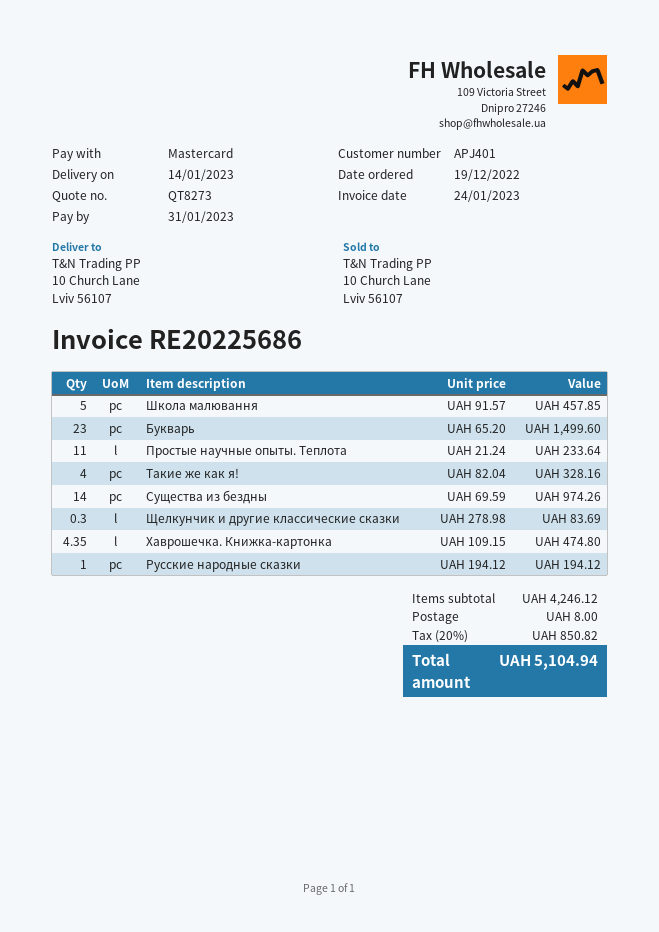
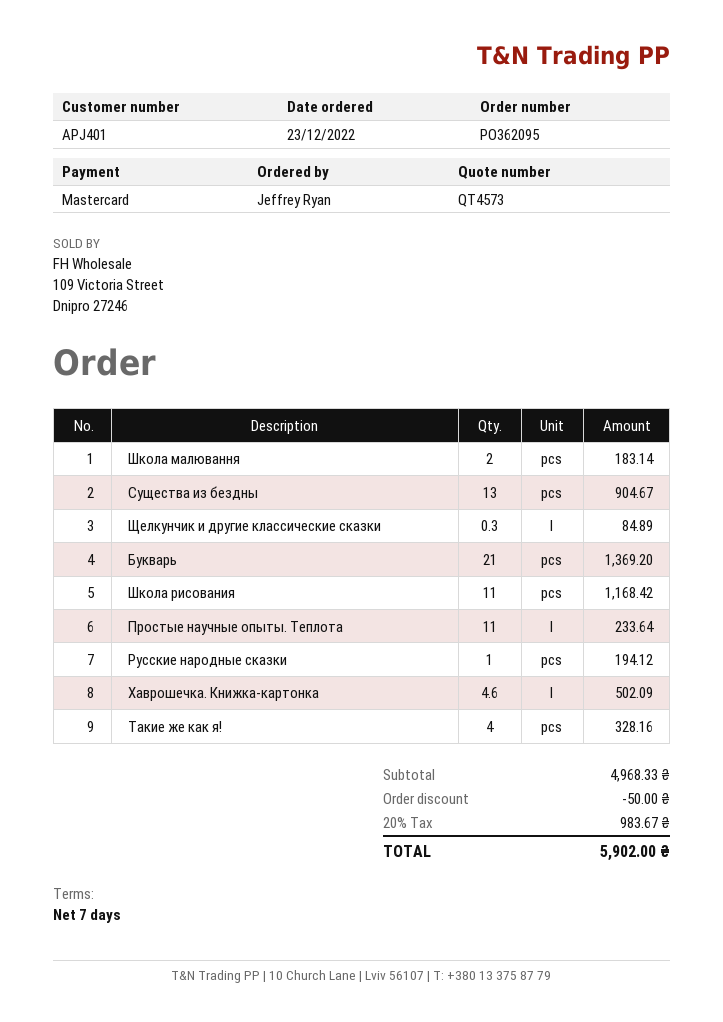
quote number: QT8273 -> QT4573
order date: 2022-12-19 -> 2022-12-23
Школа малювання: 5 for 457.85 -> 2 for 183.14
Букварь: 23 for 1499.60 -> 21 for 1369.20
Существа из бездны: 14 for 974.26 -> 13 for 904.67
Щелкунчик и другие классические сказки: 0.3 for 83.69 -> 0.3 for 84.89
Хаврошечка. Книжка-картонка: 4.35 for 474.80 -> 4.6 for 502.09
Школа рисования: none -> 11 for 1168.42
subtotal: 4246.12 -> 4968.33
discount: none -> 50.00
shipping: 8.00 -> none
tax: 20% = 850.82 -> 20% = 983.67
total: 5104.94 -> 5902.00

